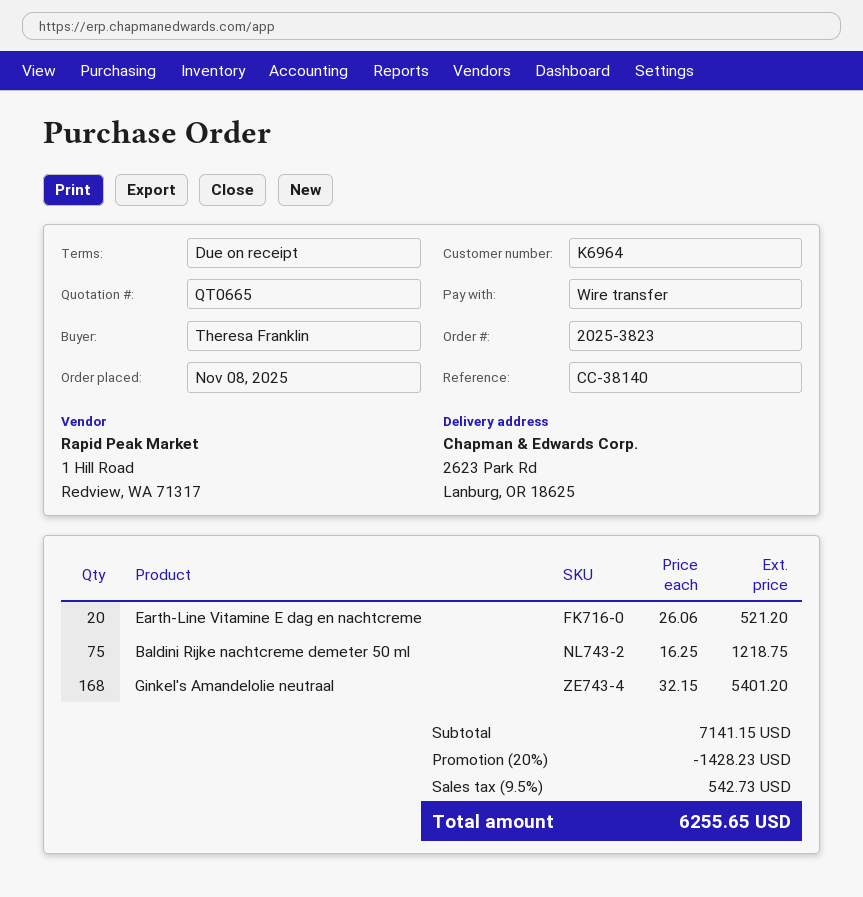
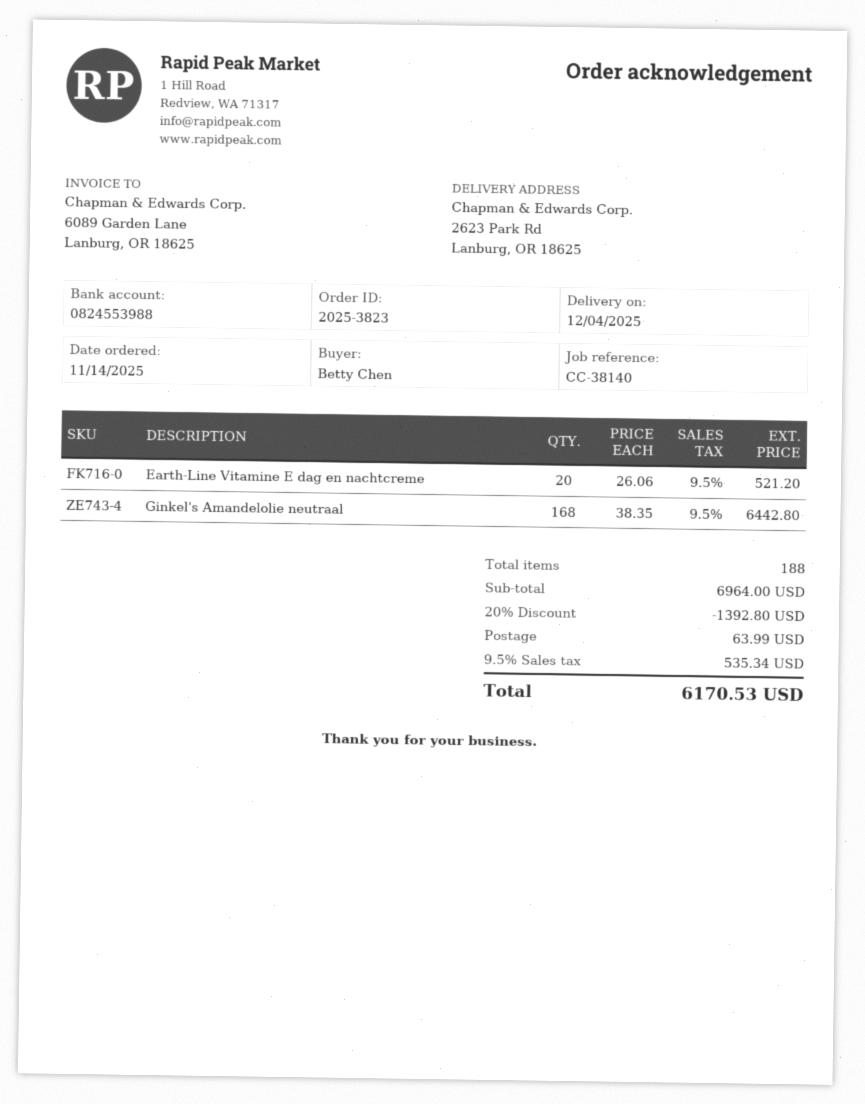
order date: 2025-11-08 -> 2025-11-14
ordered by: Theresa Franklin -> Betty Chen
Baldini Rijke nachtcreme demeter 50 ml: 75 x 16.25 = 1218.75 -> none
Ginkel's Amandelolie neutraal: 168 x 32.15 = 5401.20 -> 168 x 38.35 = 6442.80
subtotal: 7141.15 -> 6964.00
discount: 20% = 1428.23 -> 20% = 1392.80
shipping: none -> 63.99
tax: 9.5% = 542.73 -> 9.5% = 535.34
total: 6255.65 -> 6170.53

